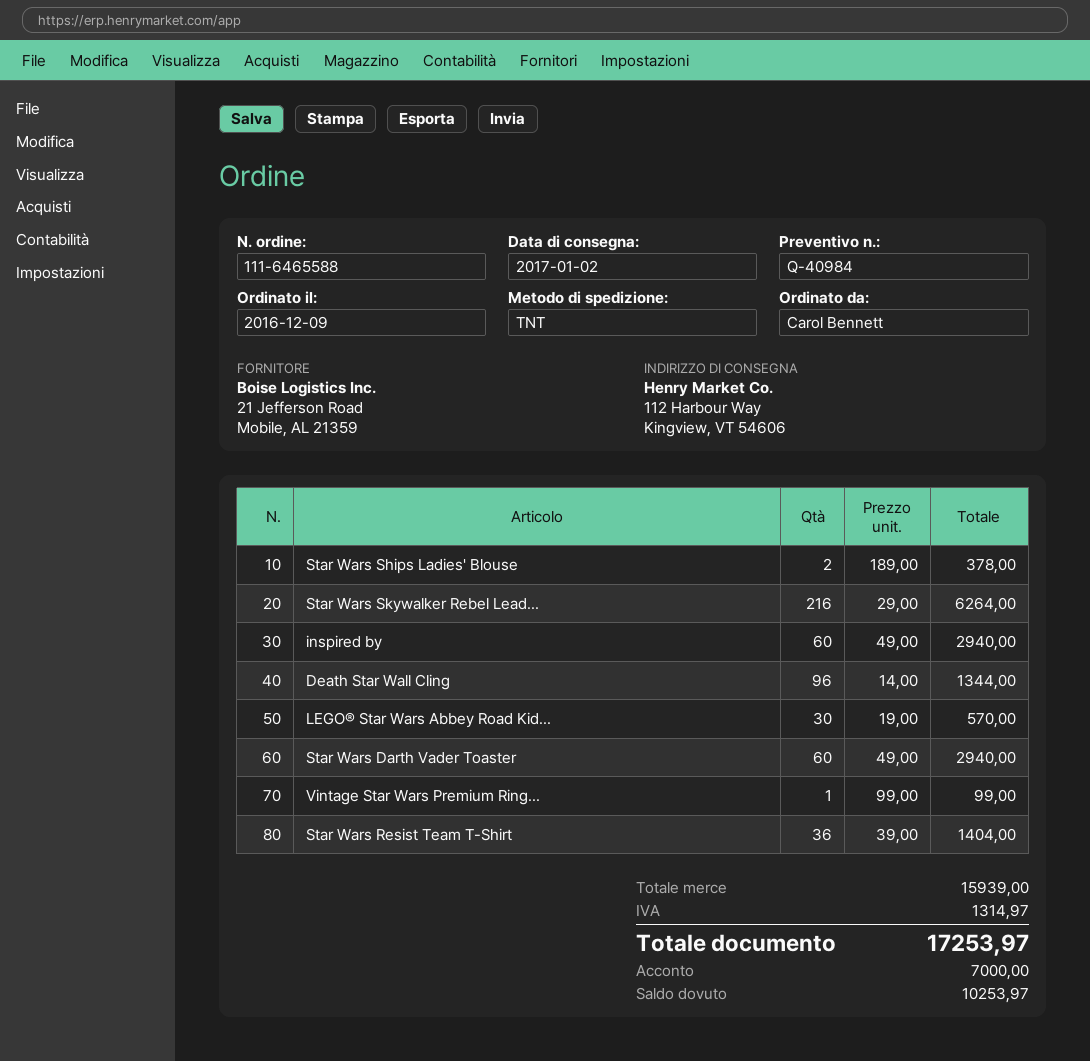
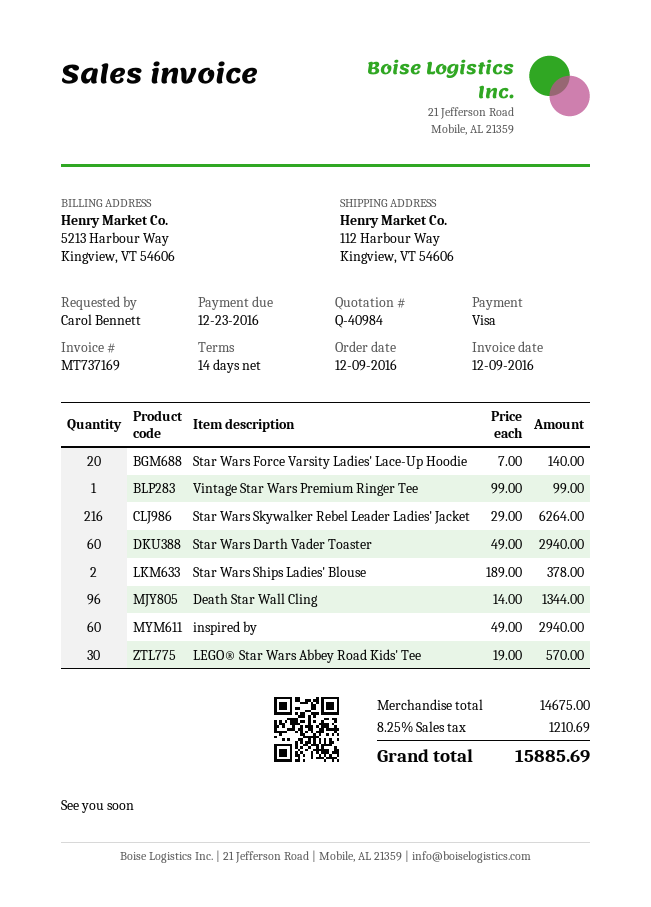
Star Wars Resist Team T-Shirt: 36 x 39.00 = 1404.00 -> none
Star Wars Force Varsity Ladies' Lace-Up Hoodie: none -> 20 x 7.00 = 140.00
subtotal: 15939.00 -> 14675.00
tax: 1314.97 -> 1210.69
total: 17253.97 -> 15885.69

